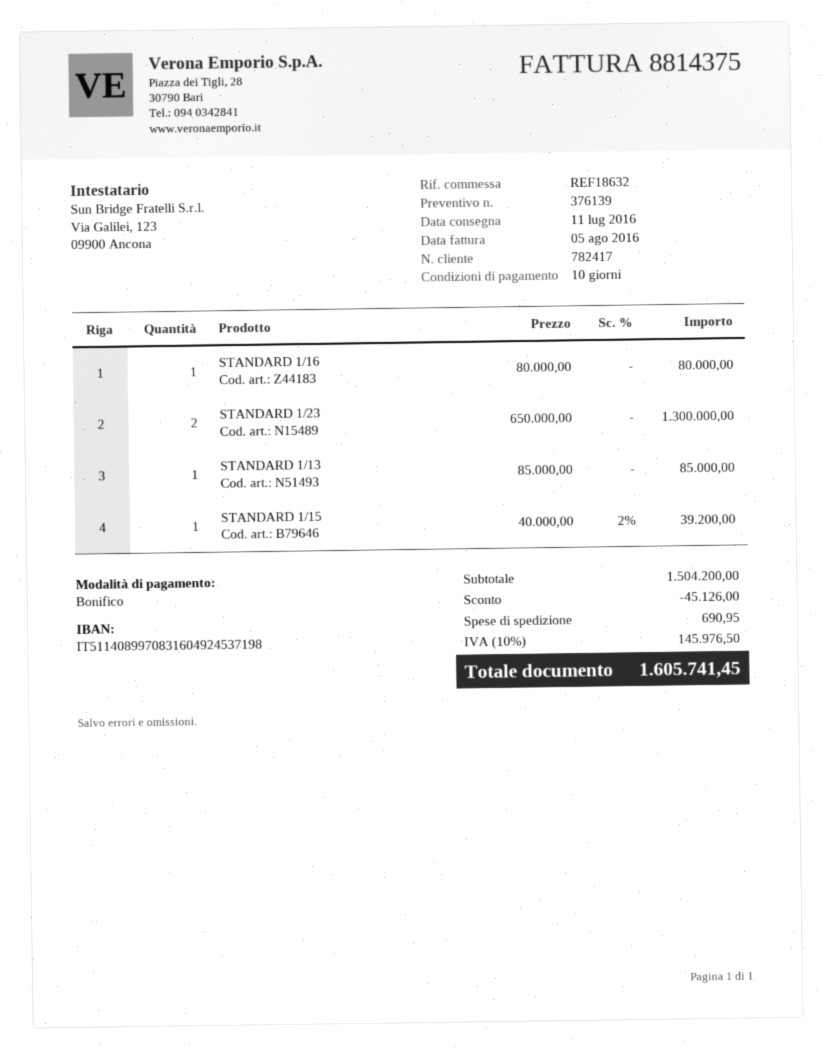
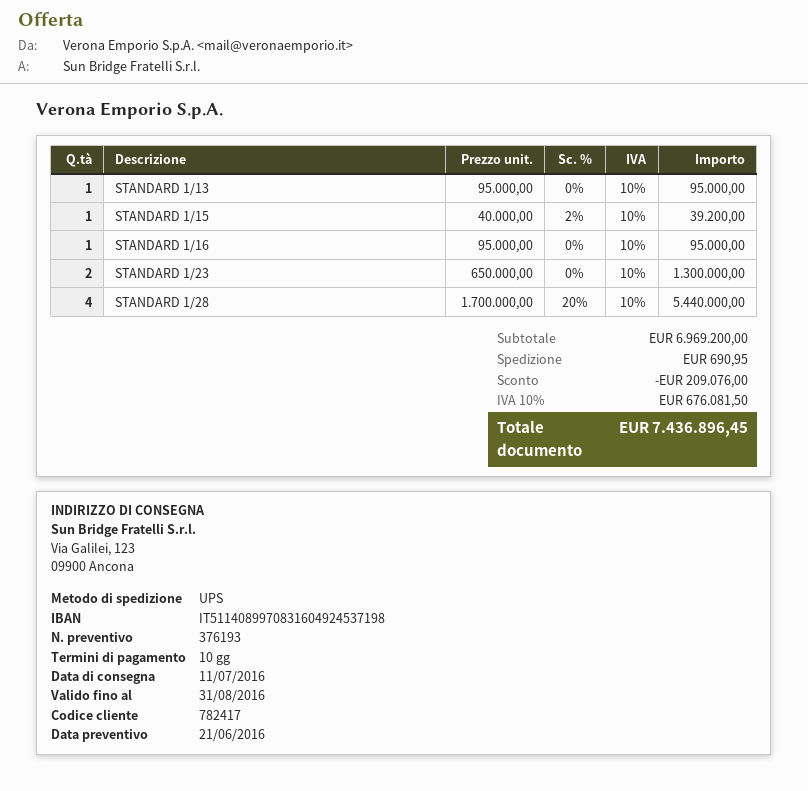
quote number: 376139 -> 376193
STANDARD 1/16: 1 x 80000.00 = 80000.00 -> 1 x 95000.00 = 95000.00
STANDARD 1/13: 1 x 85000.00 = 85000.00 -> 1 x 95000.00 = 95000.00
STANDARD 1/28: none -> 4 x 1700000.00 - 20% = 5440000.00
subtotal: 1504200.00 -> 6969200.00
discount: 45126.00 -> 209076.00
tax: 10% = 145976.50 -> 10% = 676081.50
total: 1605741.45 -> 7436896.45

